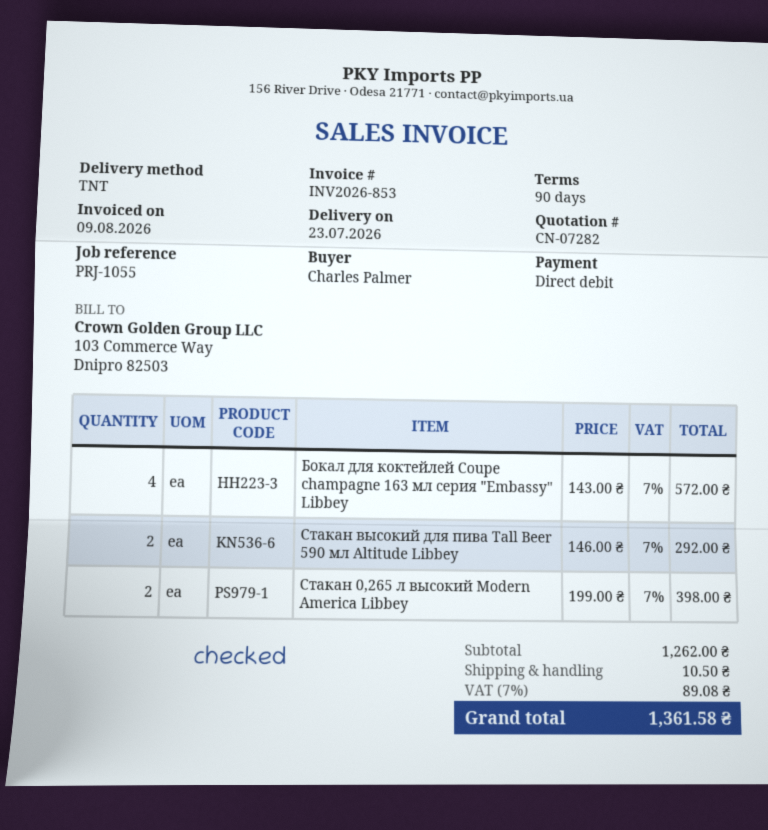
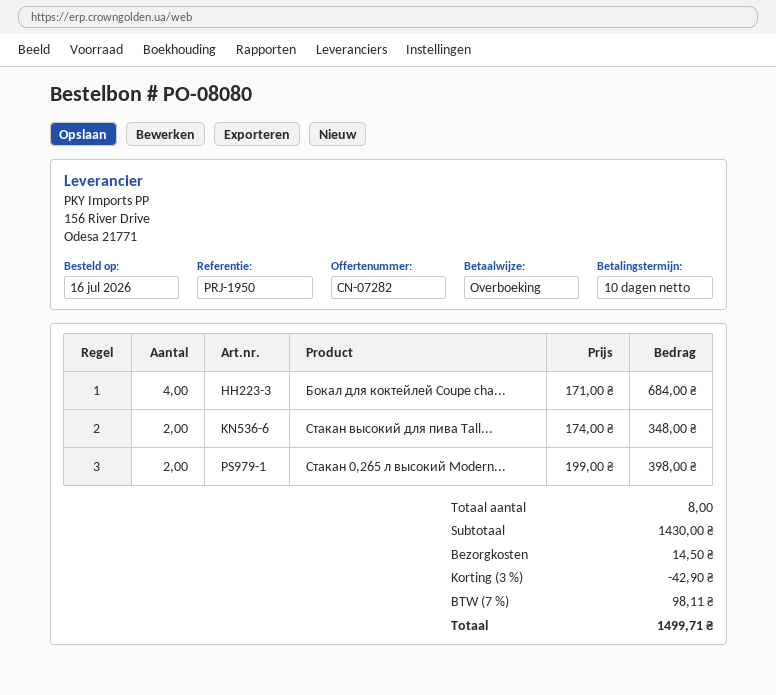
payment terms: 90 days -> 10 days
reference: PRJ-1055 -> PRJ-1950
payment method: direct debit -> bank transfer
Бокал для коктейлей Coupe champagne 163 мл серия "Embassy" Libbey: 4 x 143.00 = 572.00 -> 4 x 171.00 = 684.00
Стакан высокий для пива Tall Beer 590 мл Altitude Libbey: 2 x 146.00 = 292.00 -> 2 x 174.00 = 348.00
subtotal: 1262.00 -> 1430.00
discount: none -> 3% = 42.90
shipping: 10.50 -> 14.50
tax: 7% = 89.08 -> 7% = 98.11
total: 1361.58 -> 1499.71

